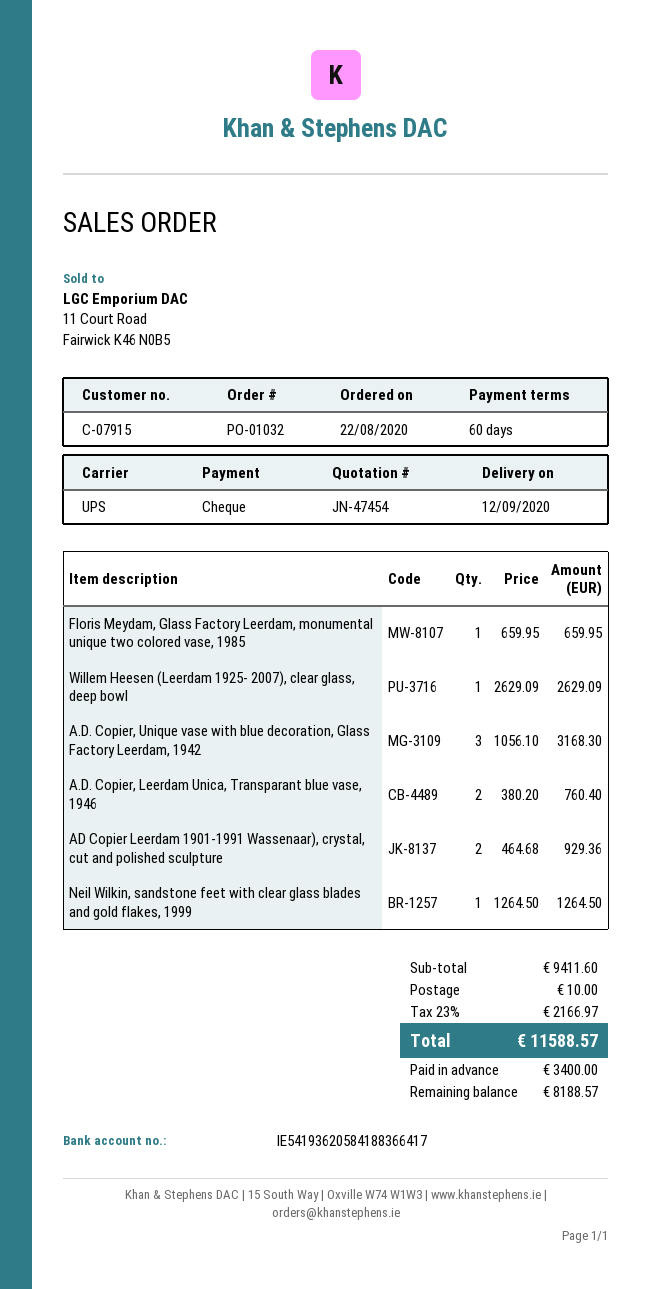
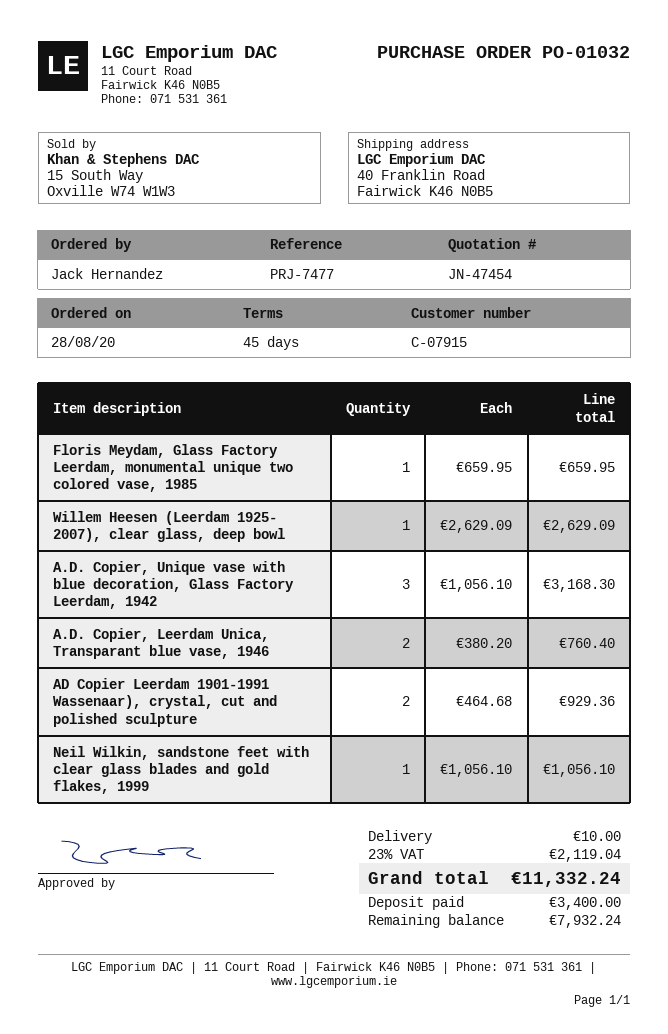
order date: 2020-08-22 -> 2020-08-28
payment terms: 60 days -> 45 days
Neil Wilkin, sandstone feet with clear glass blades and gold flakes, 1999: 1 x 1264.50 = 1264.50 -> 1 x 1056.10 = 1056.10
tax: 23% = 2166.97 -> 23% = 2119.04
total: 11588.57 -> 11332.24
balance: 8188.57 -> 7932.24

